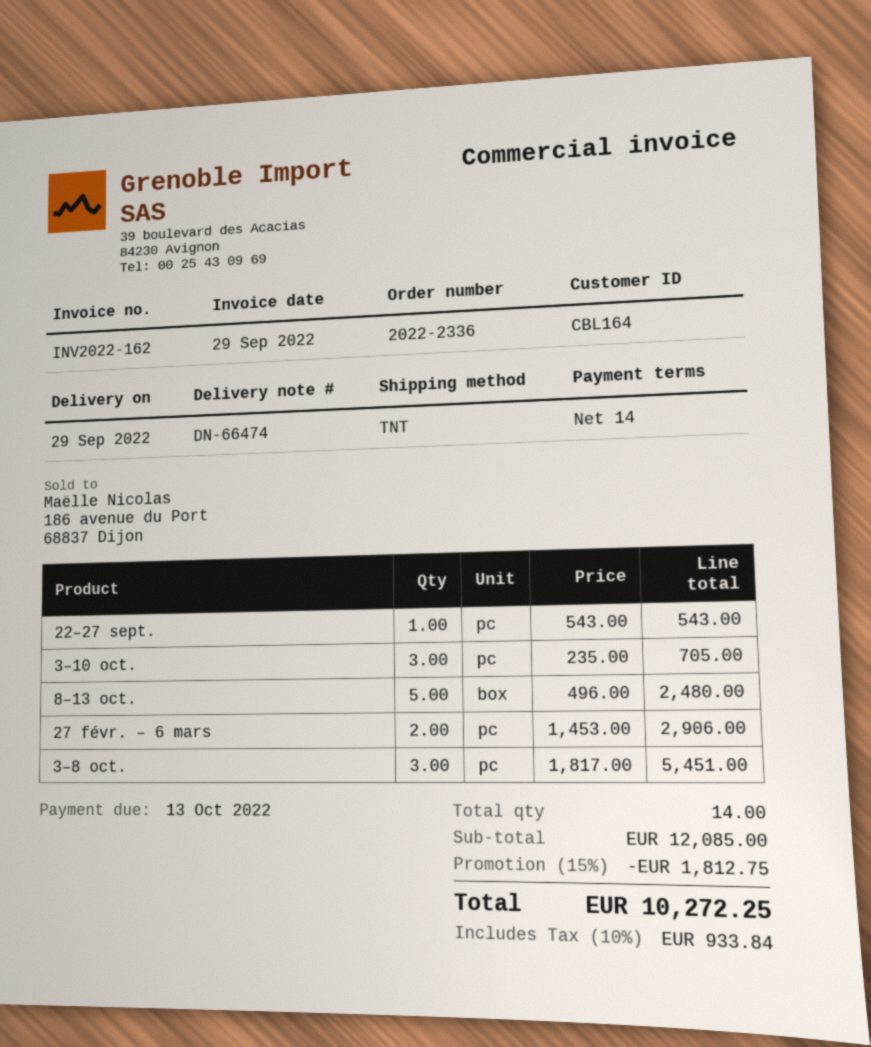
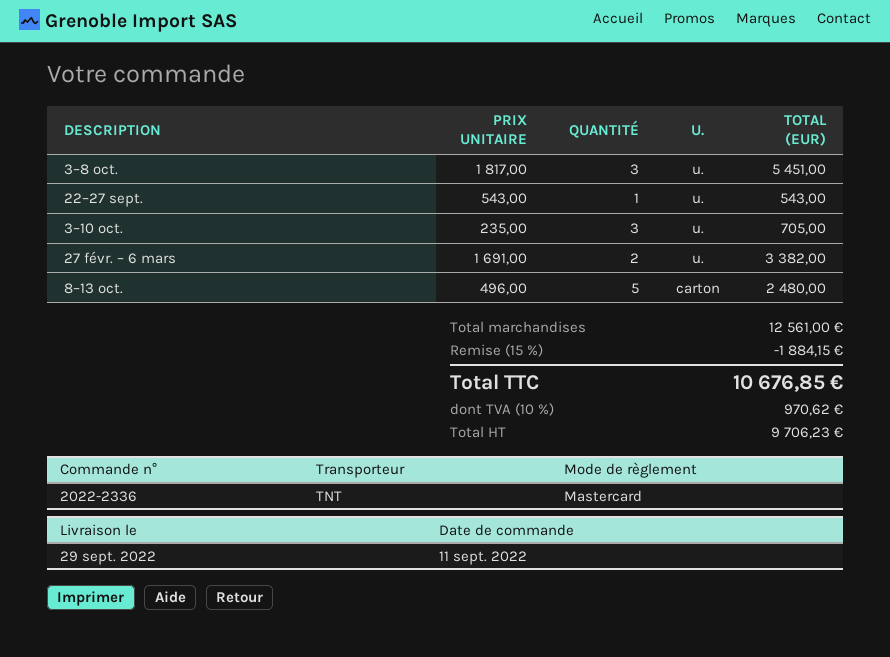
27 févr. – 6 mars: 2 x 1453.00 = 2906.00 -> 2 x 1691.00 = 3382.00
subtotal: 12085.00 -> 12561.00
discount: 15% = 1812.75 -> 15% = 1884.15
tax: 10% = 933.84 -> 10% = 970.62
total: 10272.25 -> 10676.85

